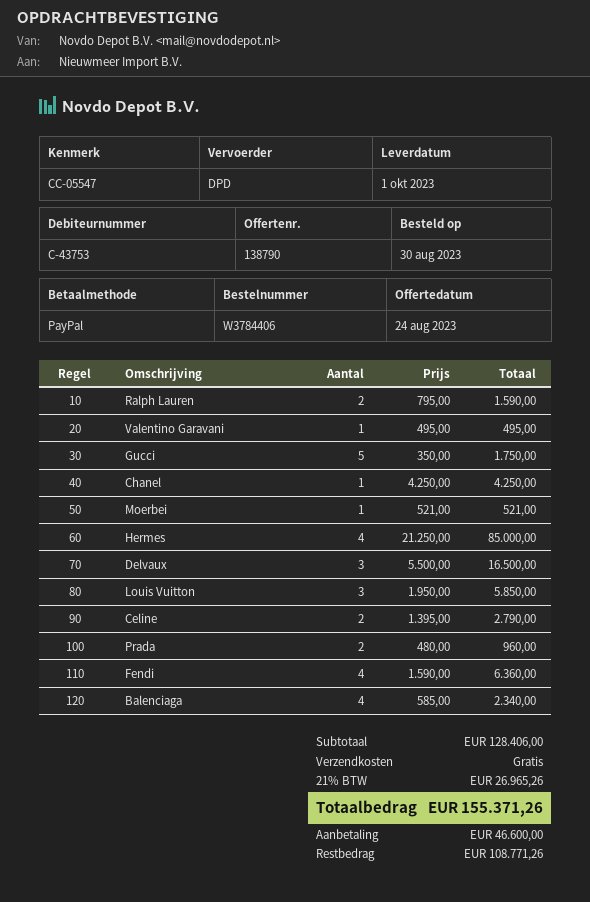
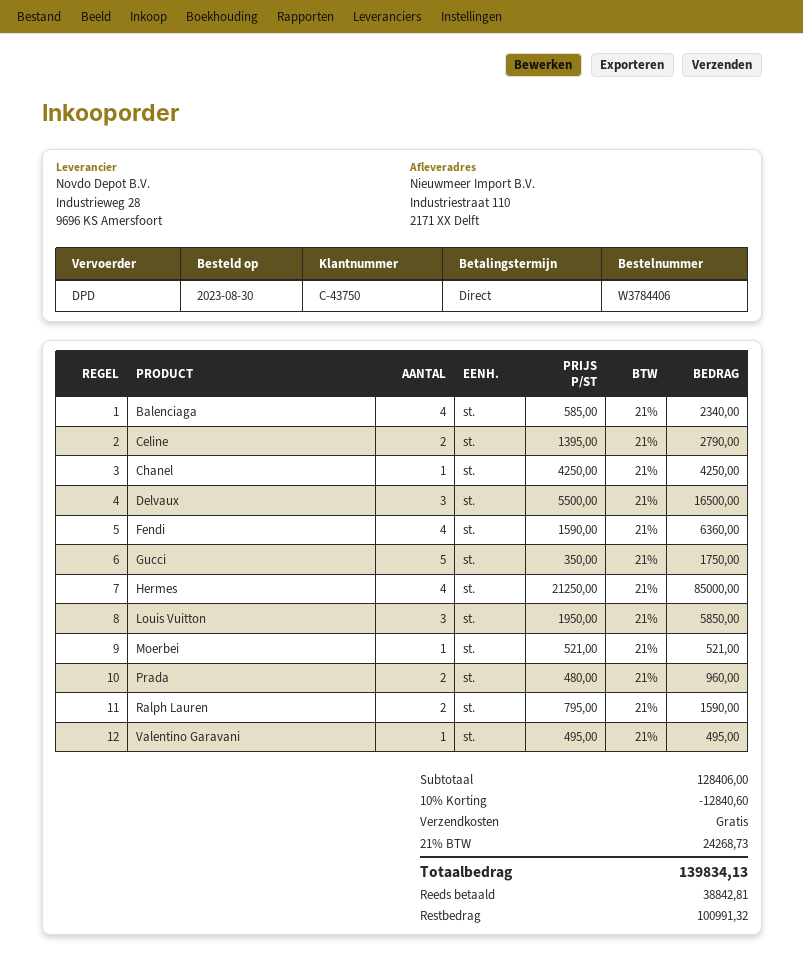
customer number: C-43753 -> C-43750
discount: none -> 10% = 12840.60
tax: 21% = 26965.26 -> 21% = 24268.73
total: 155371.26 -> 139834.13
deposit: 46600.00 -> 38842.81
balance: 108771.26 -> 100991.32

